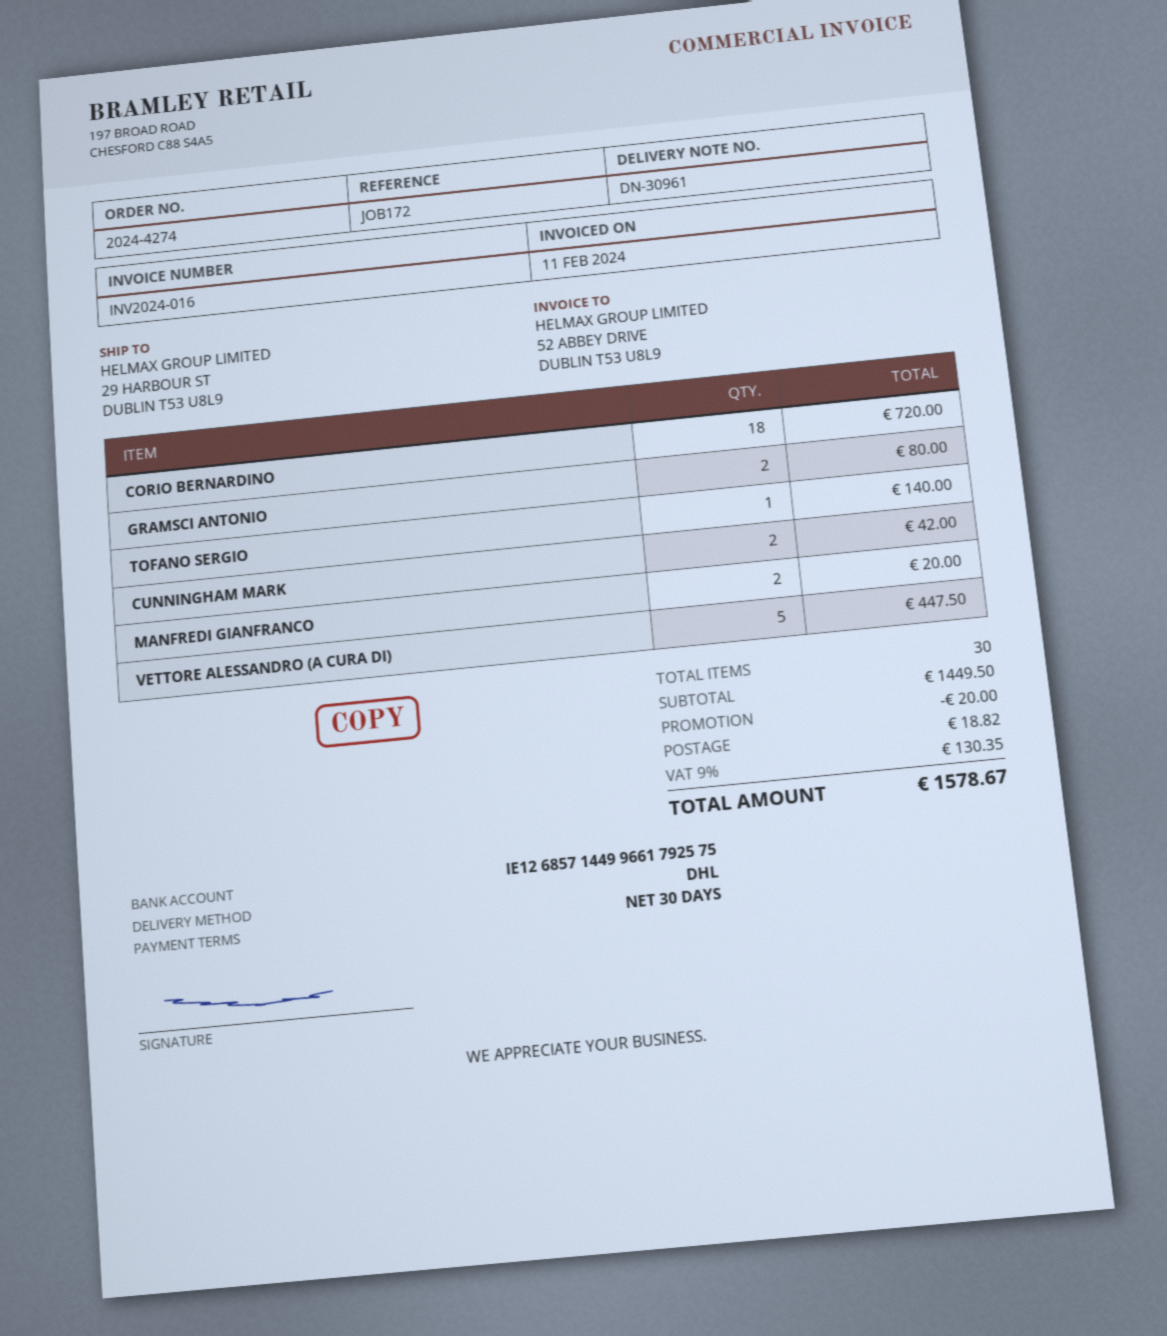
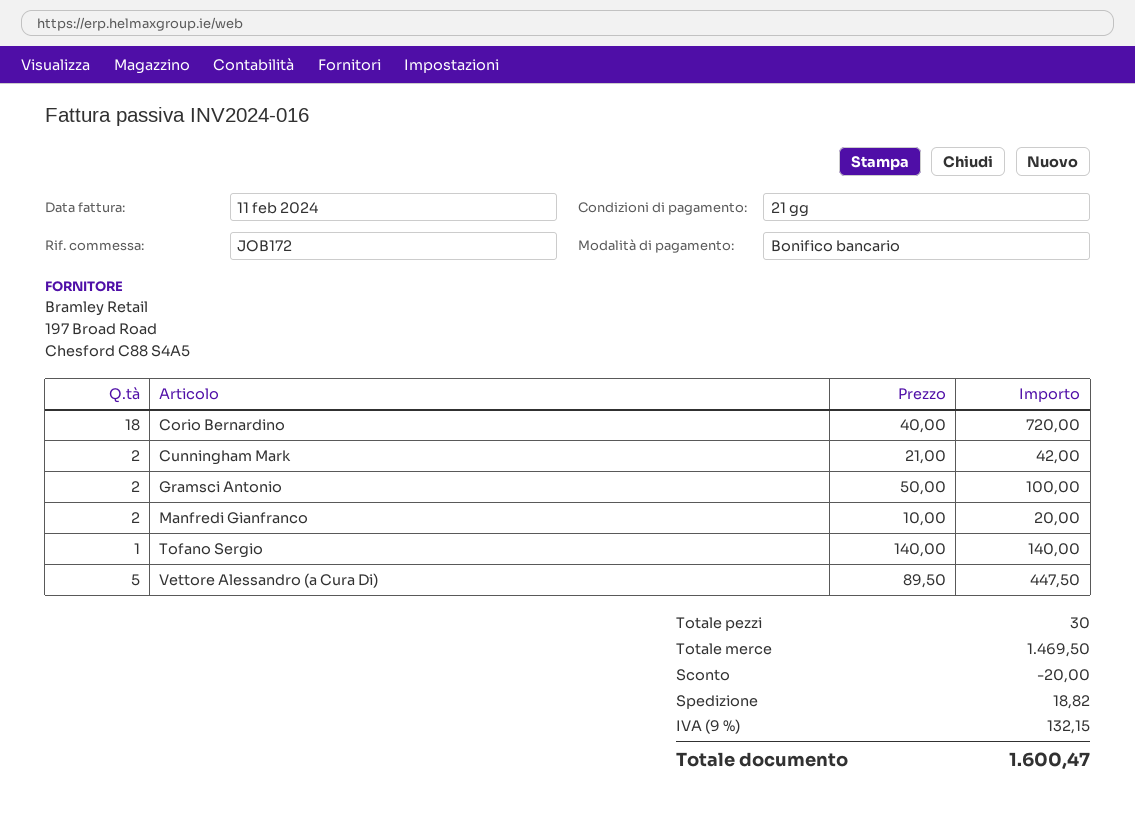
payment terms: 30 days -> 21 days
GRAMSCI ANTONIO: 2 for 80.00 -> 2 for 100.00
subtotal: 1449.50 -> 1469.50
tax: 9% = 130.35 -> 9% = 132.15
total: 1578.67 -> 1600.47

